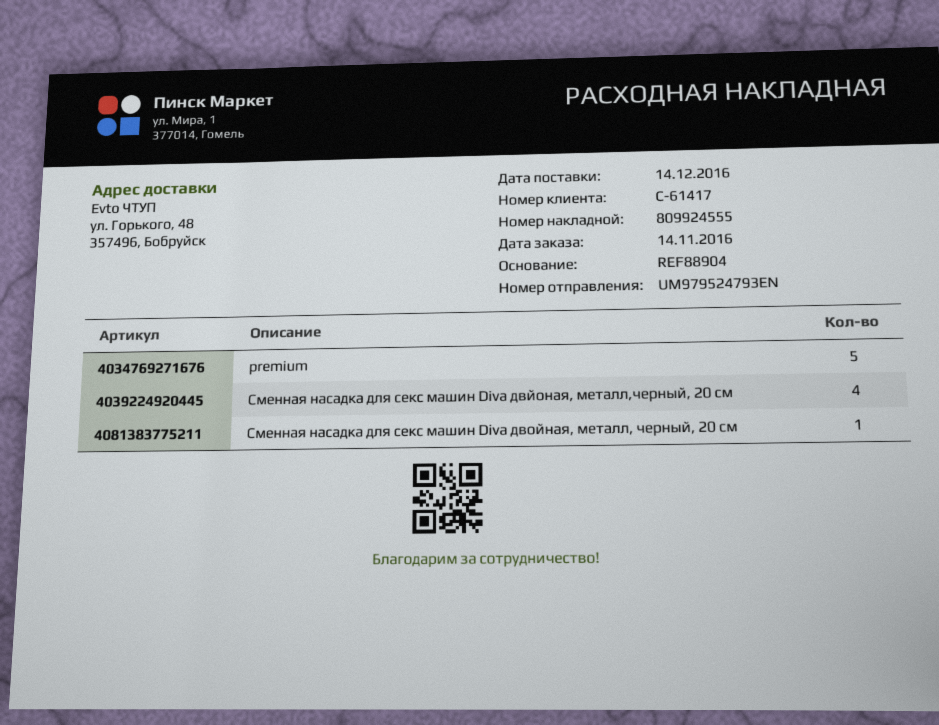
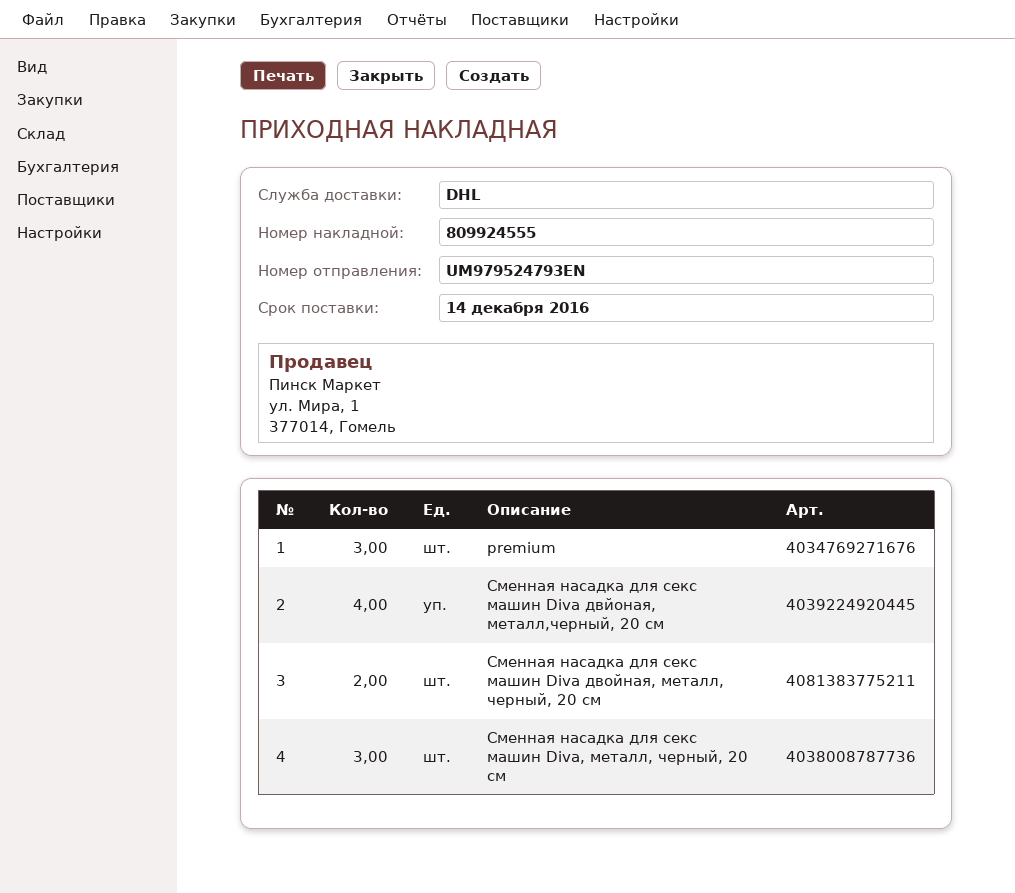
premium: 5 -> 3
Сменная насадка для секс машин Diva двойная, металл, черный, 20 см: 1 -> 2
Сменная насадка для секс машин Diva, металл, черный, 20 см: none -> 3

